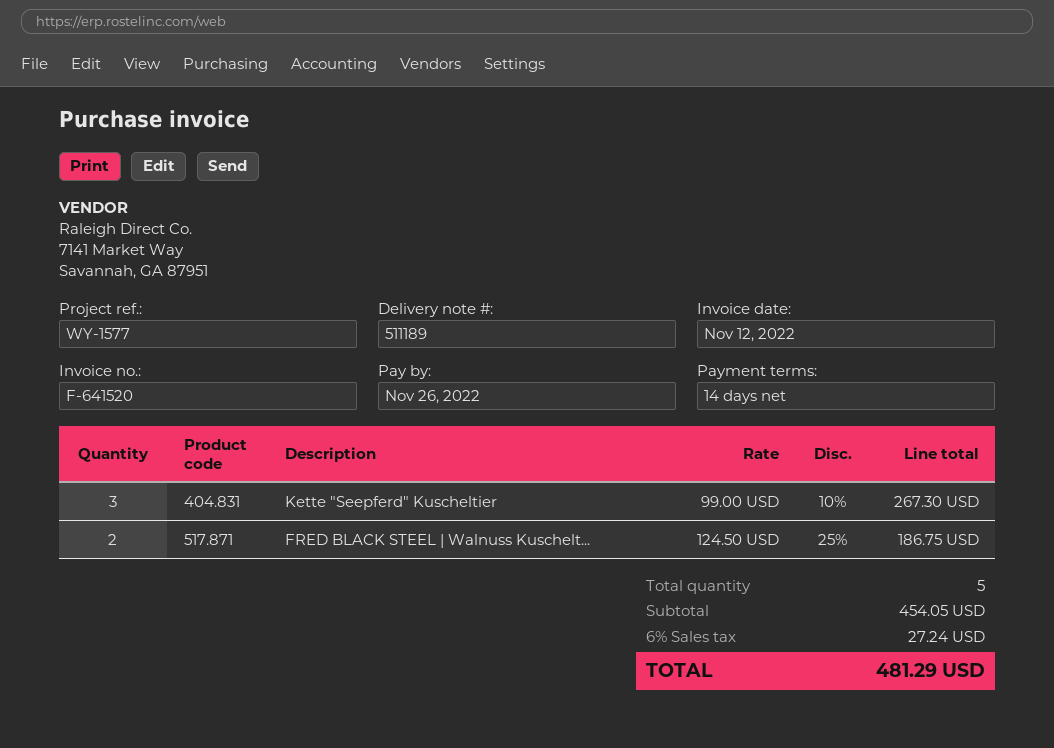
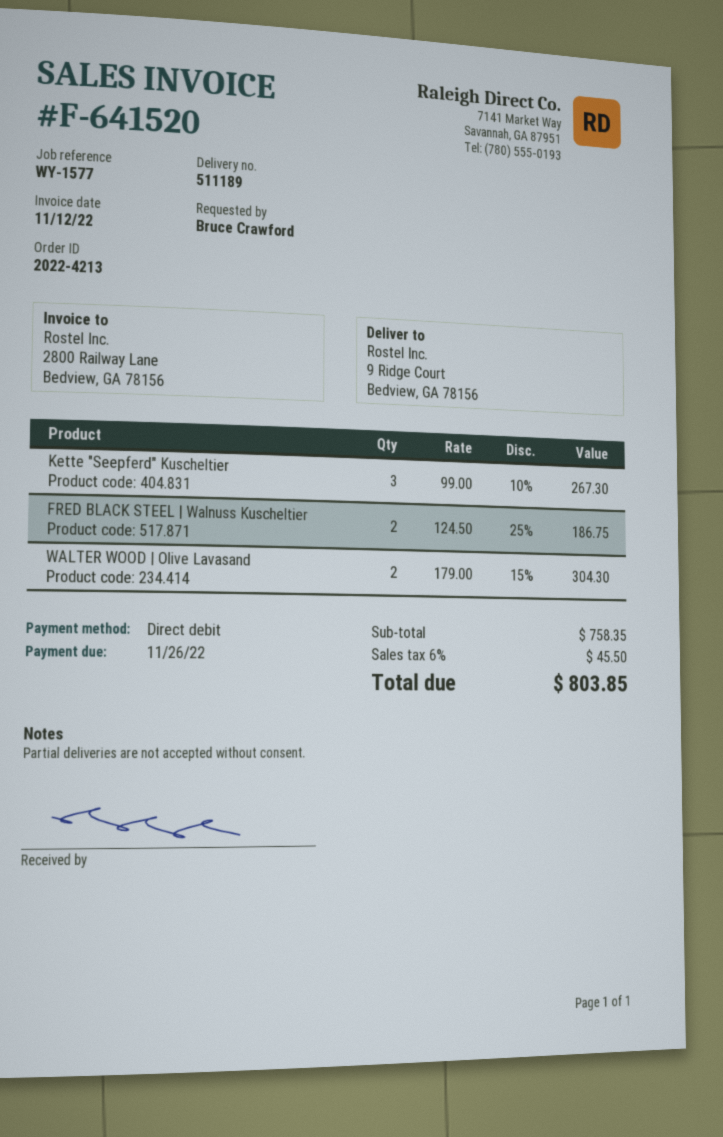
WALTER WOOD | Olive Lavasand: none -> 2 x 179.00 - 15% = 304.30
subtotal: 454.05 -> 758.35
tax: 6% = 27.24 -> 6% = 45.50
total: 481.29 -> 803.85

